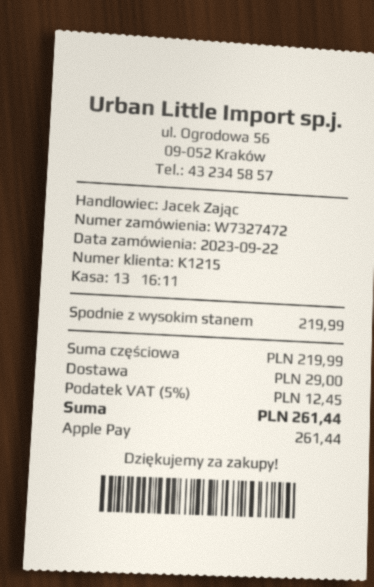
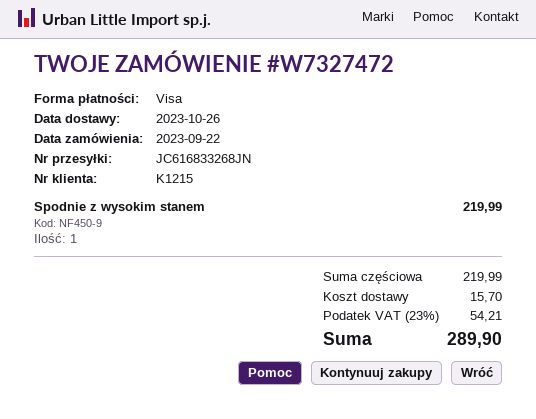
payment method: Apple Pay -> Visa
shipping: 29.00 -> 15.70
tax: 5% = 12.45 -> 23% = 54.21
total: 261.44 -> 289.90

